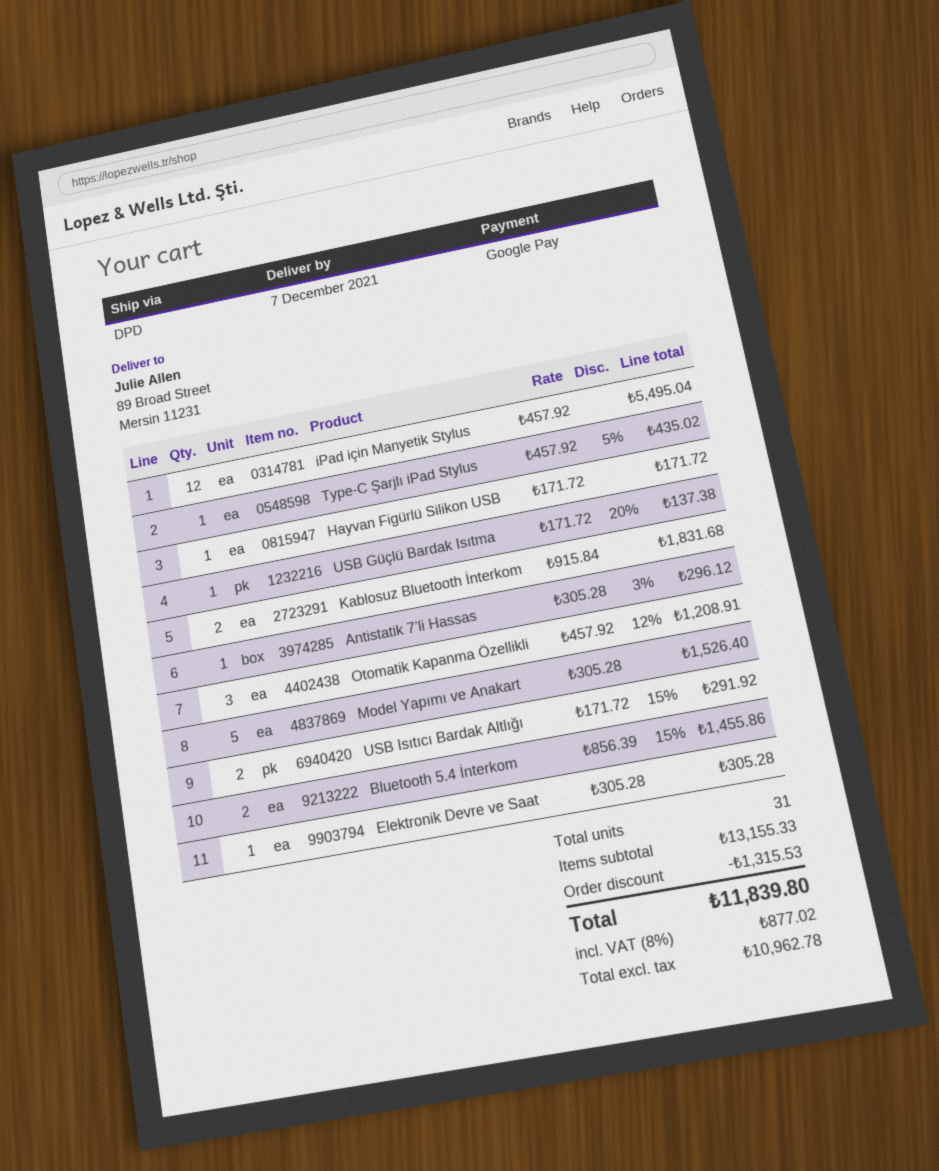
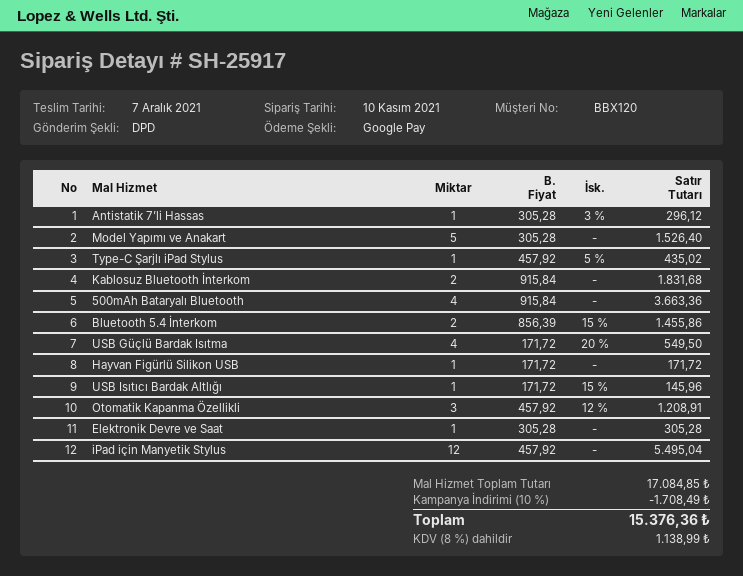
USB Güçlü Bardak Isıtma: 1 x 171.72 - 20% = 137.38 -> 4 x 171.72 - 20% = 549.50
USB Isıtıcı Bardak Altlığı: 2 x 171.72 - 15% = 291.92 -> 1 x 171.72 - 15% = 145.96
500mAh Bataryalı Bluetooth: none -> 4 x 915.84 = 3663.36
subtotal: 13155.33 -> 17084.85
discount: 1315.53 -> 1708.49
tax: 8% = 877.02 -> 8% = 1138.99
total: 11839.80 -> 15376.36

